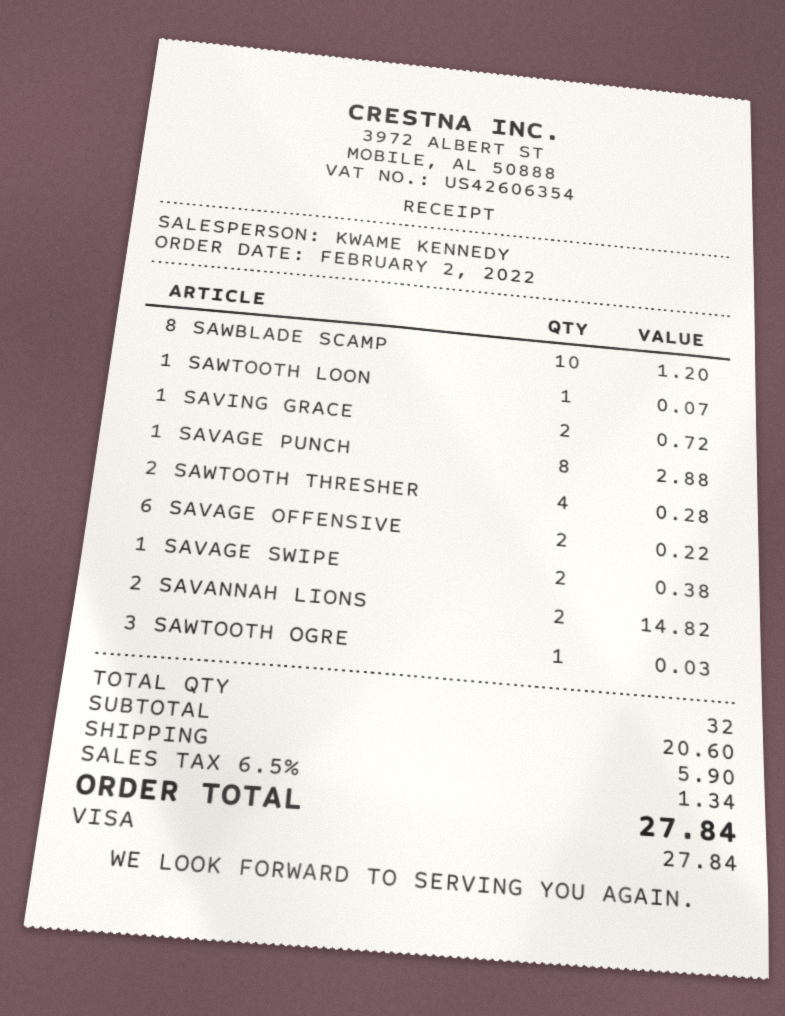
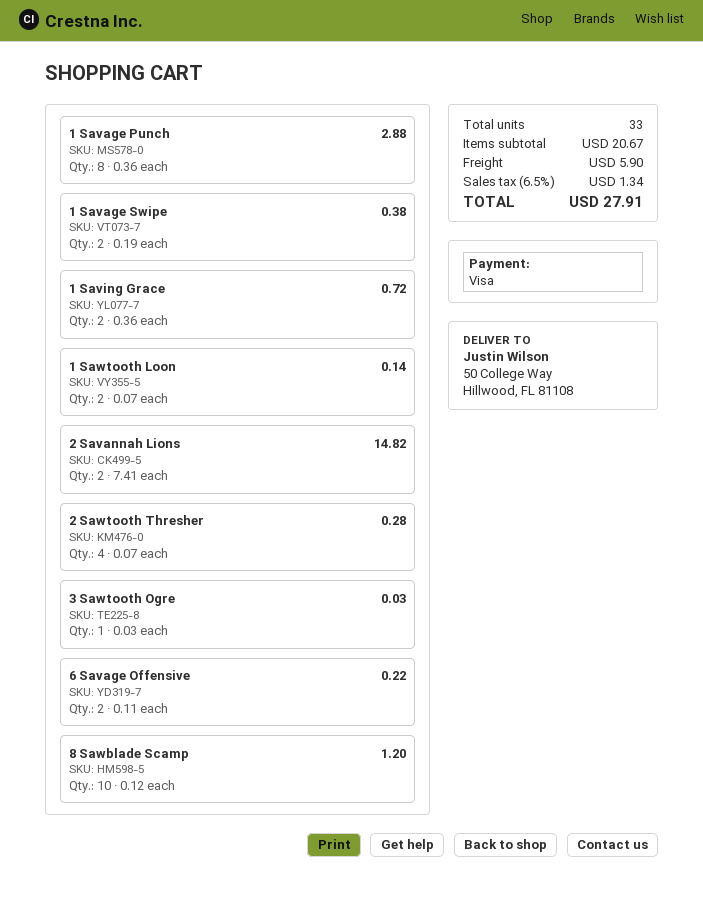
1 SAWTOOTH LOON: 1 for 0.07 -> 2 for 0.14
total quantity: 32 -> 33
subtotal: 20.60 -> 20.67
total: 27.84 -> 27.91

